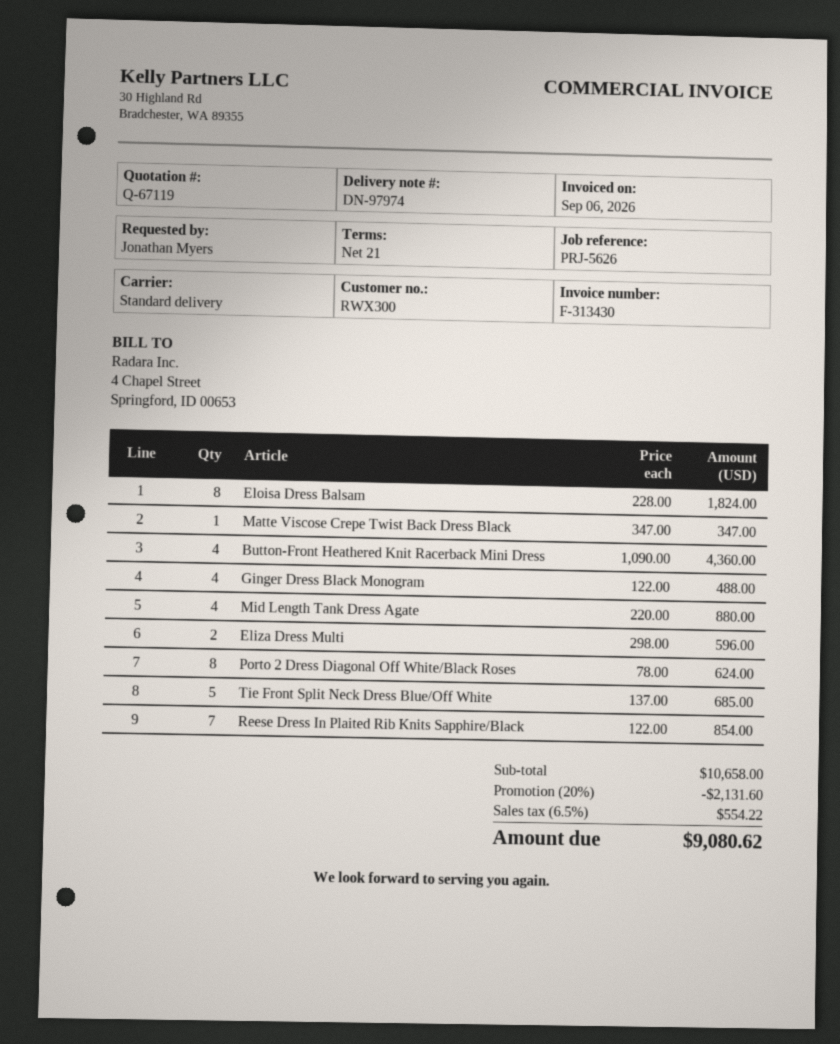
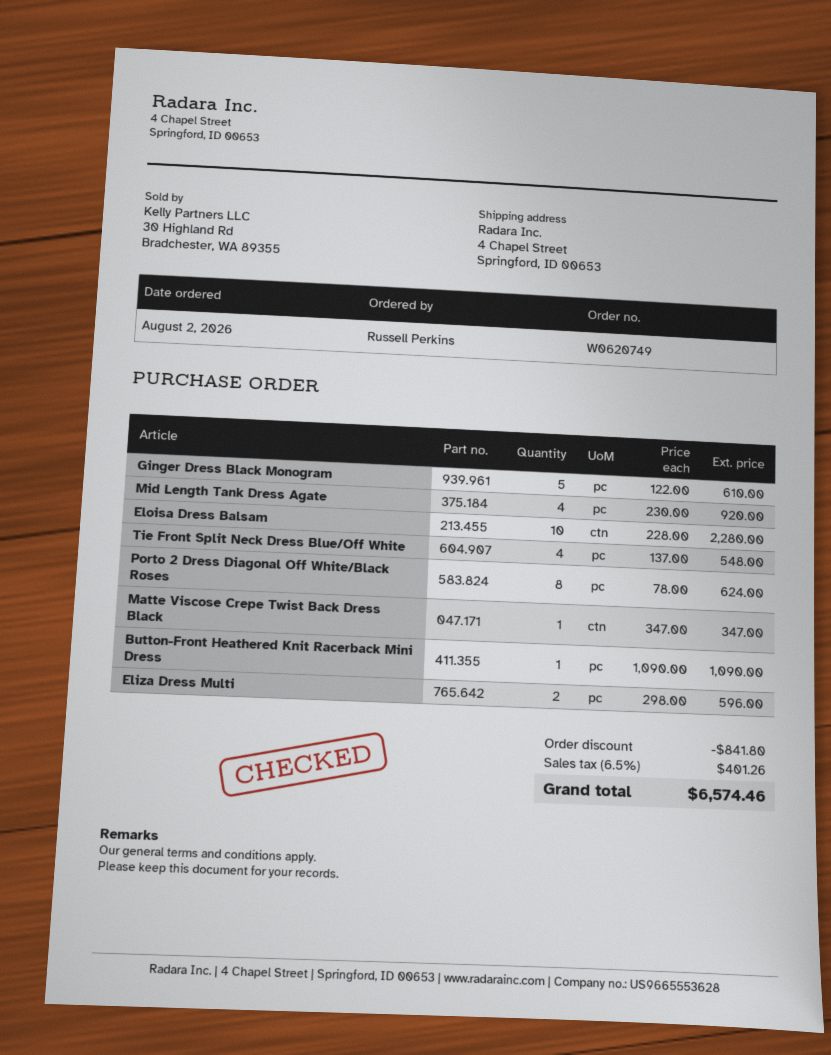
ordered by: Jonathan Myers -> Russell Perkins
Eloisa Dress Balsam: 8 x 228.00 = 1824.00 -> 10 x 228.00 = 2280.00
Button-Front Heathered Knit Racerback Mini Dress: 4 x 1090.00 = 4360.00 -> 1 x 1090.00 = 1090.00
Ginger Dress Black Monogram: 4 x 122.00 = 488.00 -> 5 x 122.00 = 610.00
Mid Length Tank Dress Agate: 4 x 220.00 = 880.00 -> 4 x 230.00 = 920.00
Tie Front Split Neck Dress Blue/Off White: 5 x 137.00 = 685.00 -> 4 x 137.00 = 548.00
Reese Dress In Plaited Rib Knits Sapphire/Black: 7 x 122.00 = 854.00 -> none
discount: 2131.60 -> 841.80
tax: 6.5% = 554.22 -> 6.5% = 401.26
total: 9080.62 -> 6574.46

